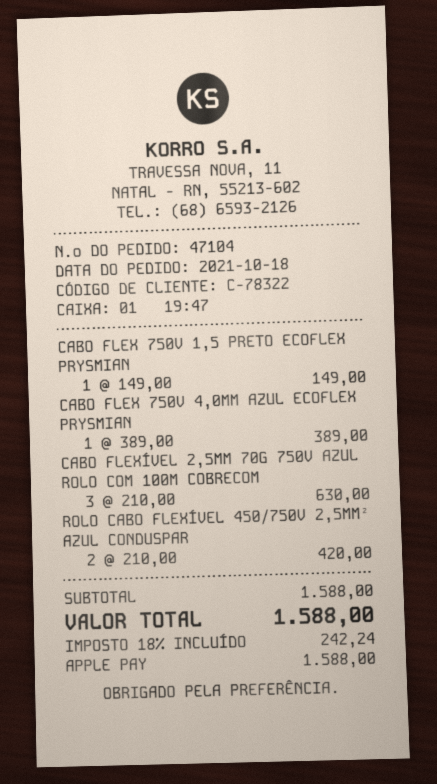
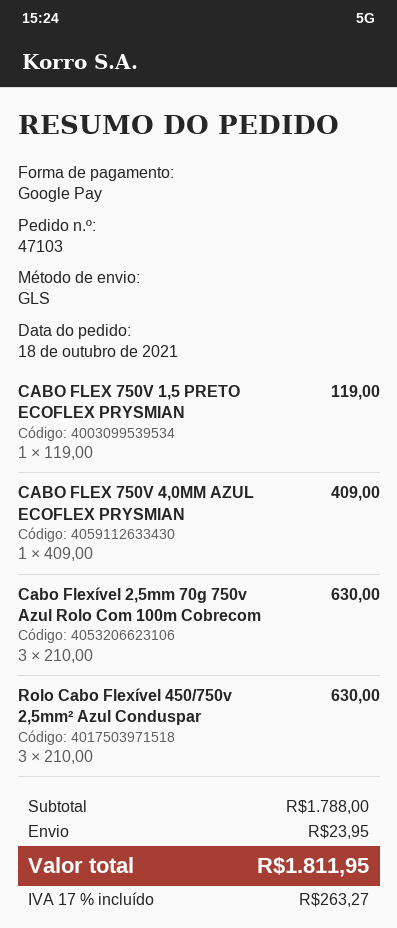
order number: 47104 -> 47103
payment method: Apple Pay -> Google Pay
CABO FLEX 750V 1,5 PRETO ECOFLEX PRYSMIAN: 1 x 149.00 = 149.00 -> 1 x 119.00 = 119.00
CABO FLEX 750V 4,0MM AZUL ECOFLEX PRYSMIAN: 1 x 389.00 = 389.00 -> 1 x 409.00 = 409.00
ROLO CABO FLEXÍVEL 450/750V 2,5MM² AZUL CONDUSPAR: 2 x 210.00 = 420.00 -> 3 x 210.00 = 630.00
subtotal: 1588.00 -> 1788.00
shipping: none -> 23.95
tax: 18% = 242.24 -> 17% = 263.27
total: 1588.00 -> 1811.95

